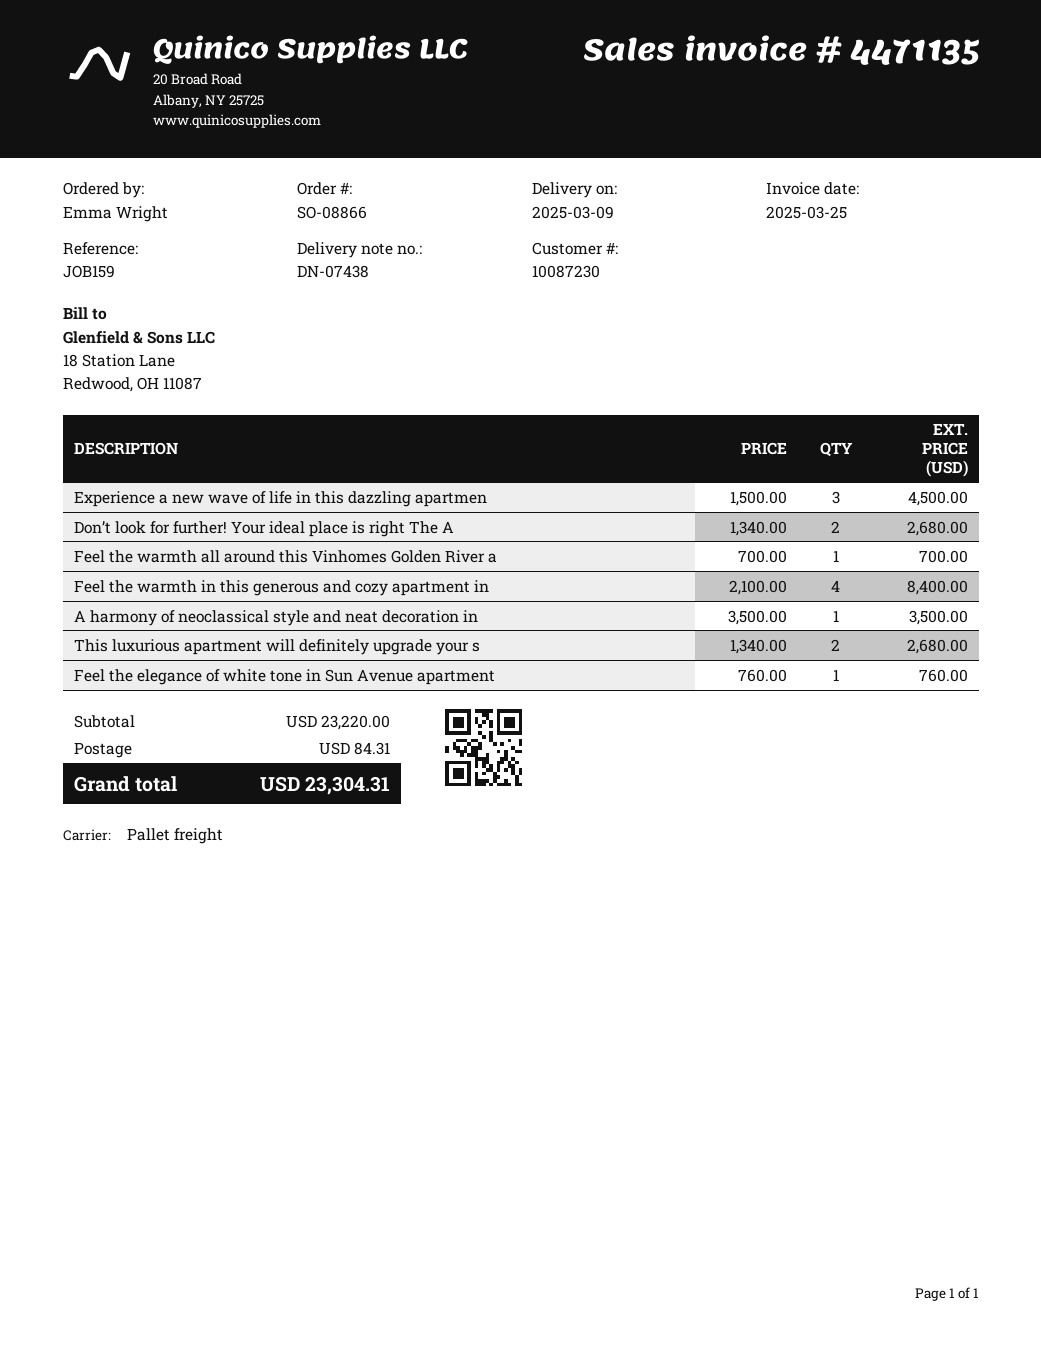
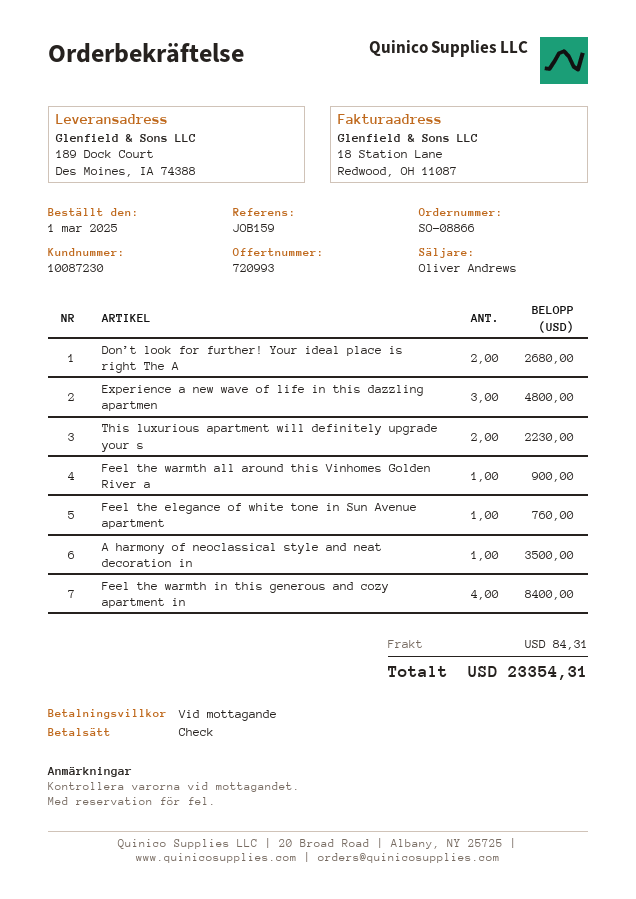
Experience a new wave of life in this dazzling apartmen: 3 for 4500.00 -> 3 for 4800.00
Feel the warmth all around this Vinhomes Golden River a: 1 for 700.00 -> 1 for 900.00
This luxurious apartment will definitely upgrade your s: 2 for 2680.00 -> 2 for 2230.00
total: 23304.31 -> 23354.31

